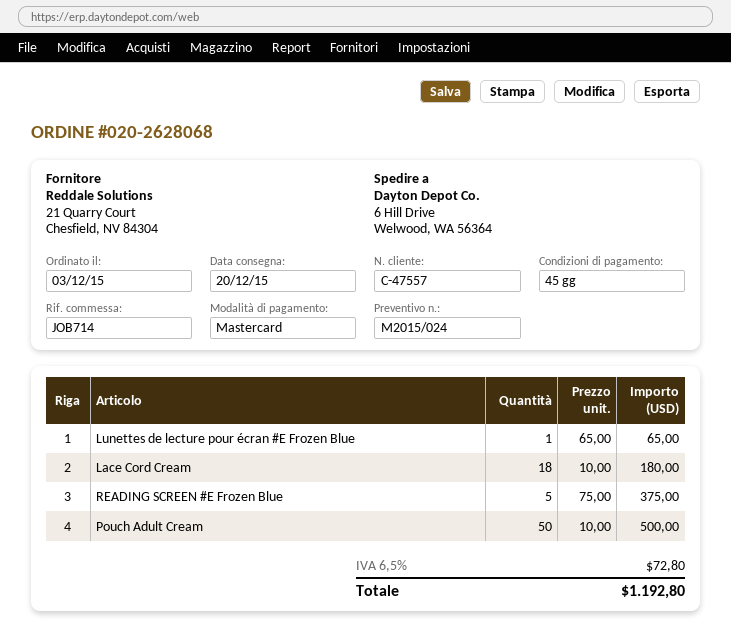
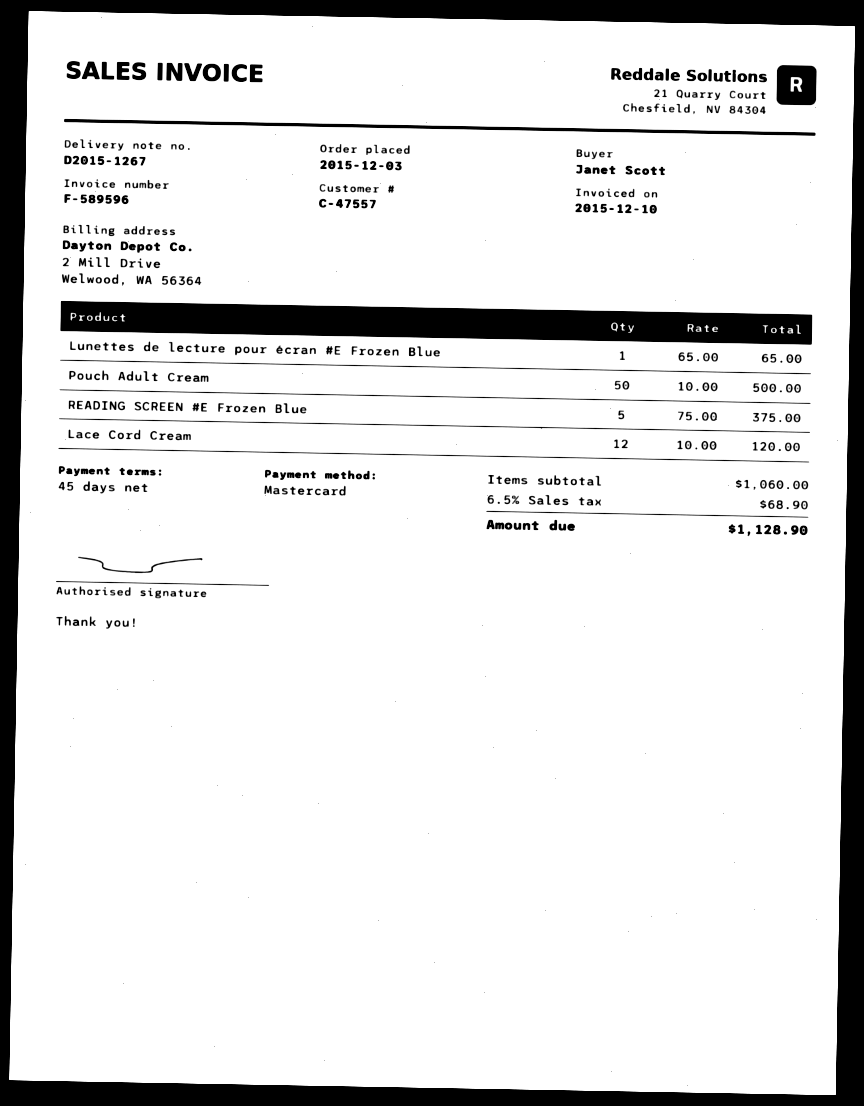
Lace Cord Cream: 18 x 10.00 = 180.00 -> 12 x 10.00 = 120.00
tax: 6.5% = 72.80 -> 6.5% = 68.90
total: 1192.80 -> 1128.90

